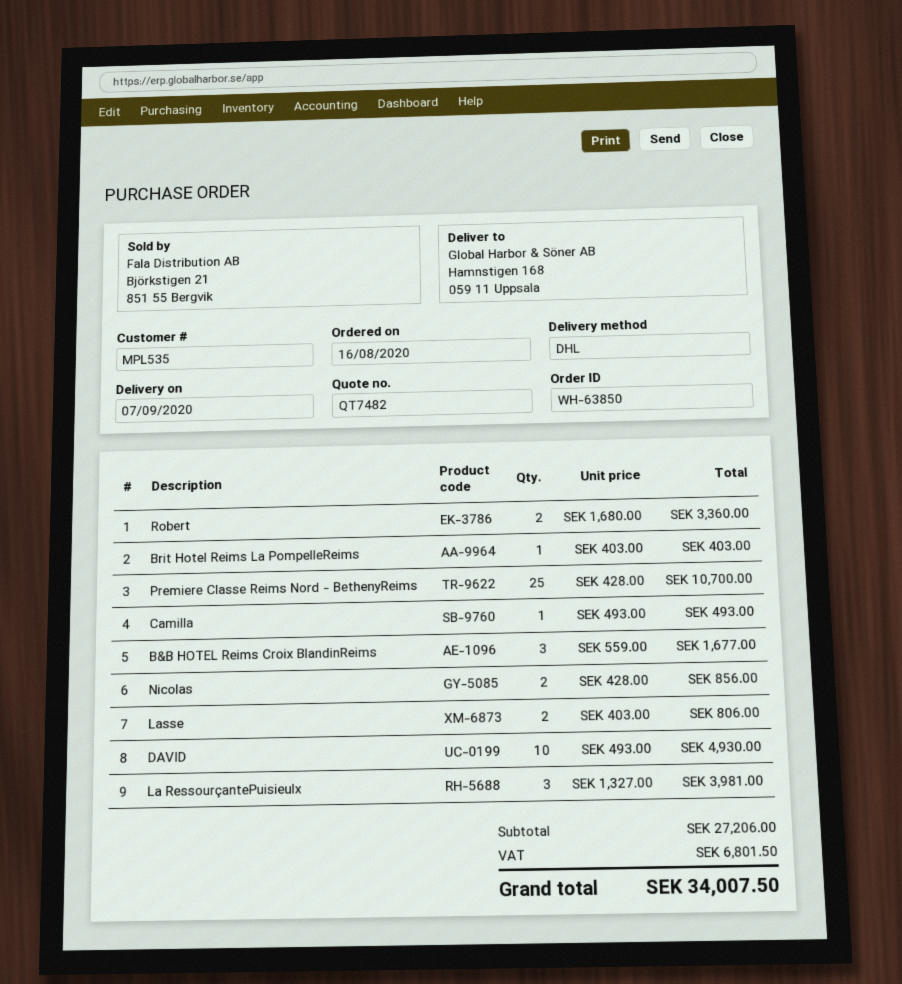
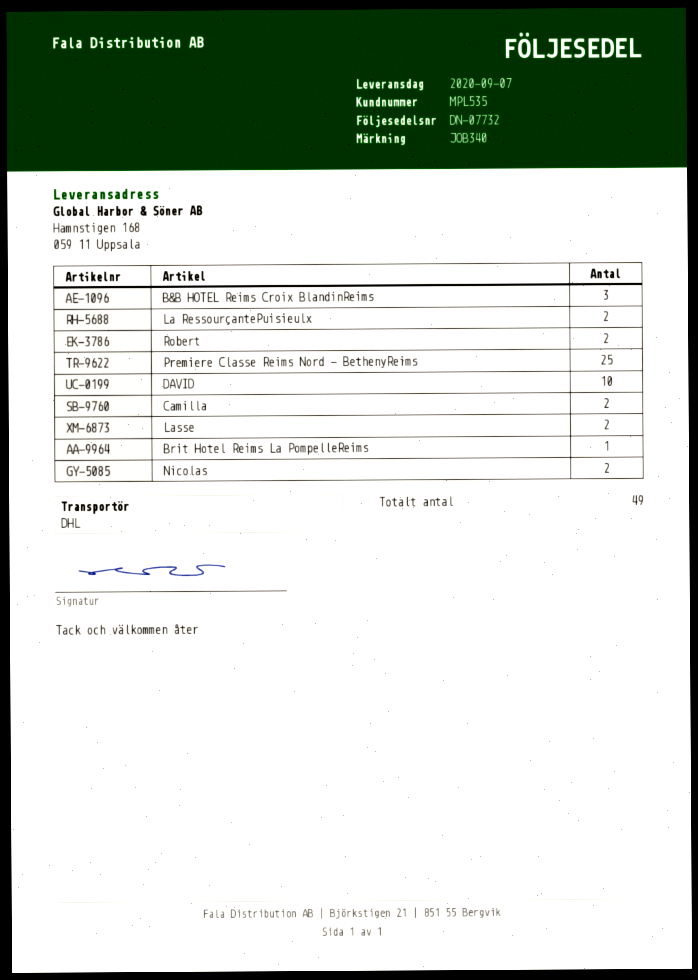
Camilla: 1 -> 2
La RessourçantePuisieulx: 3 -> 2

